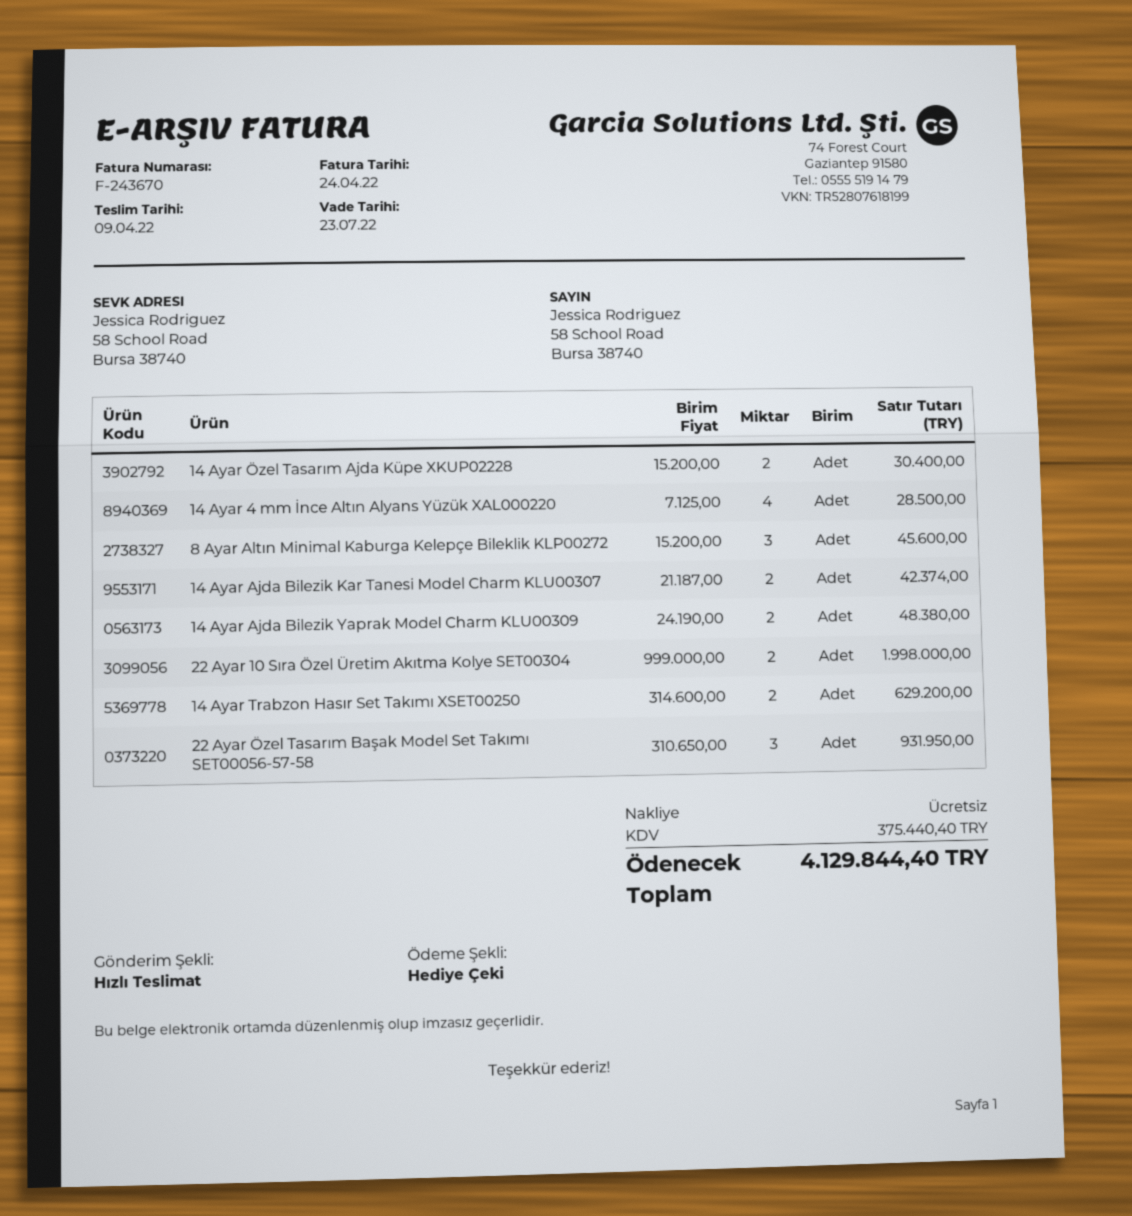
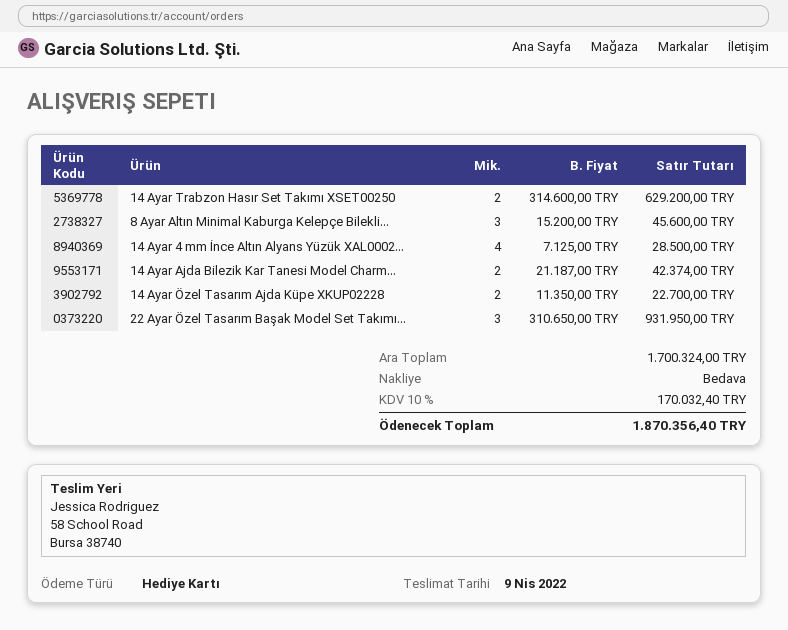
14 Ayar Özel Tasarım Ajda Küpe XKUP02228: 2 x 15200.00 = 30400.00 -> 2 x 11350.00 = 22700.00
14 Ayar Ajda Bilezik Yaprak Model Charm KLU00309: 2 x 24190.00 = 48380.00 -> none
22 Ayar 10 Sıra Özel Üretim Akıtma Kolye SET00304: 2 x 999000.00 = 1998000.00 -> none
tax: 375440.40 -> 170032.40
total: 4129844.40 -> 1870356.40

